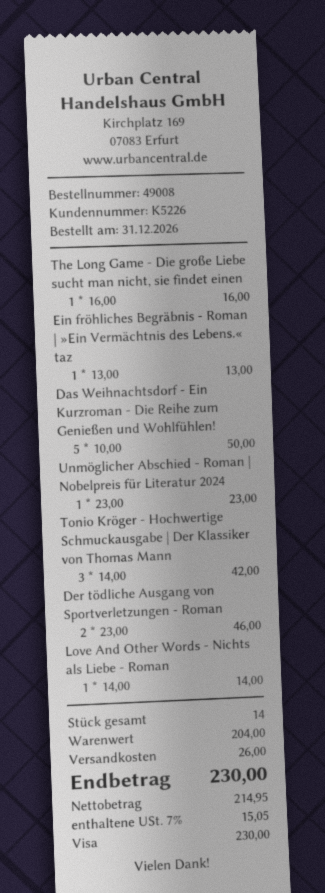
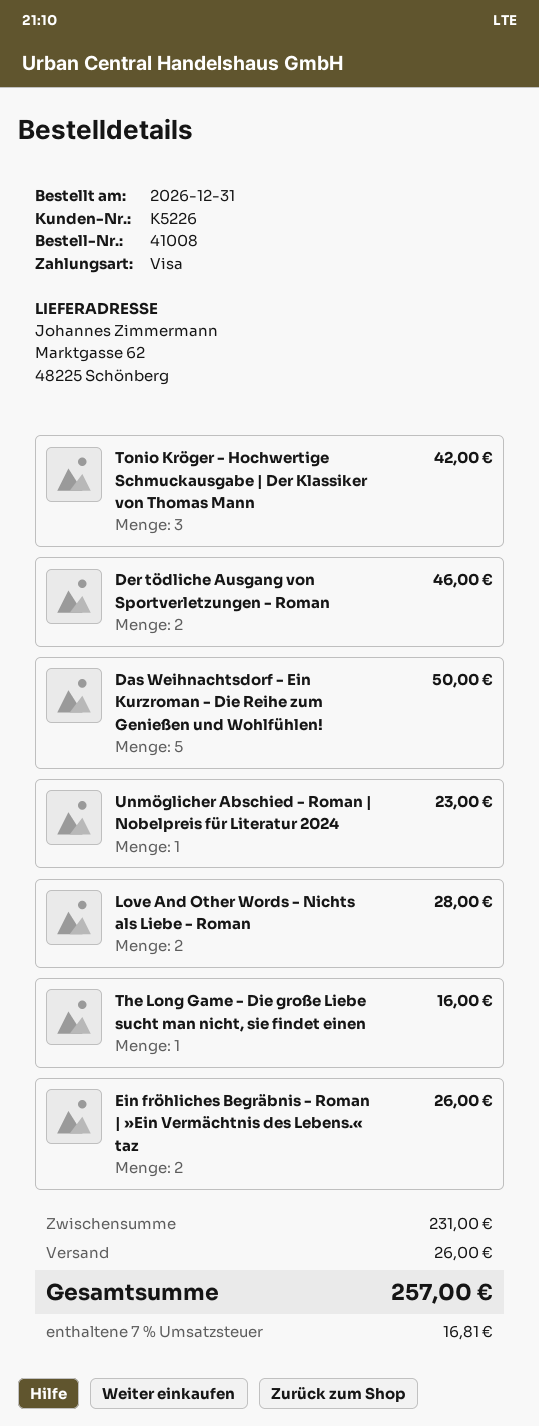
order number: 49008 -> 41008
Ein fröhliches Begräbnis - Roman | »Ein Vermächtnis des Lebens.« taz: 1 for 13.00 -> 2 for 26.00
Love And Other Words - Nichts als Liebe - Roman: 1 for 14.00 -> 2 for 28.00
subtotal: 204.00 -> 231.00
tax: 7% = 15.05 -> 7% = 16.81
total: 230.00 -> 257.00

